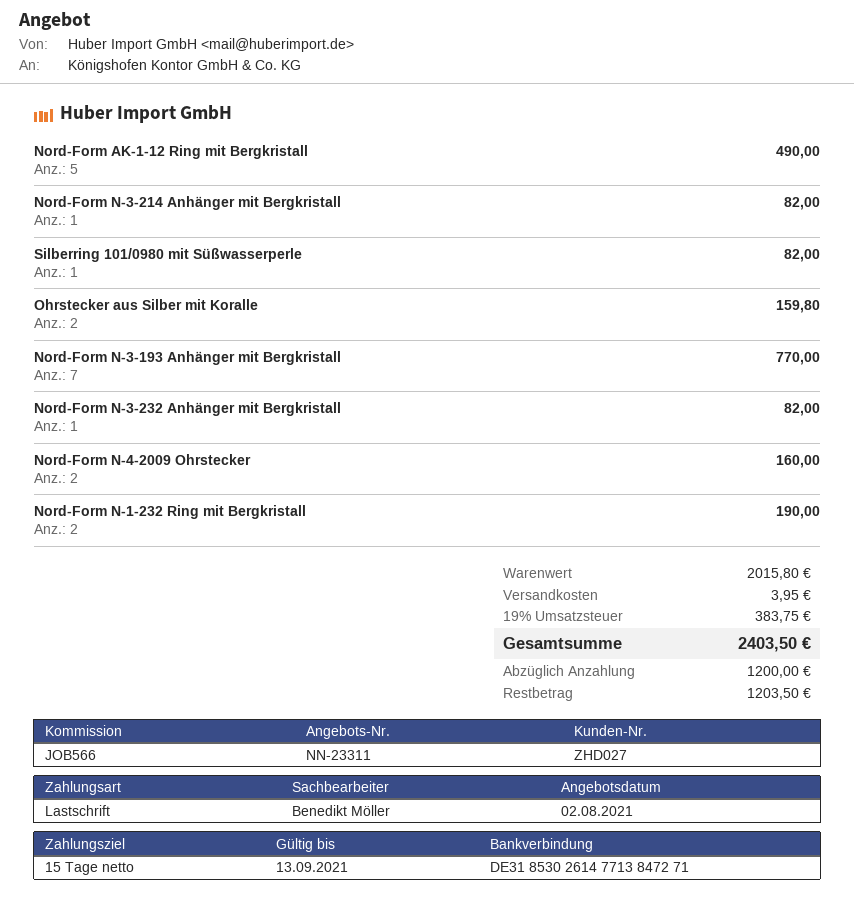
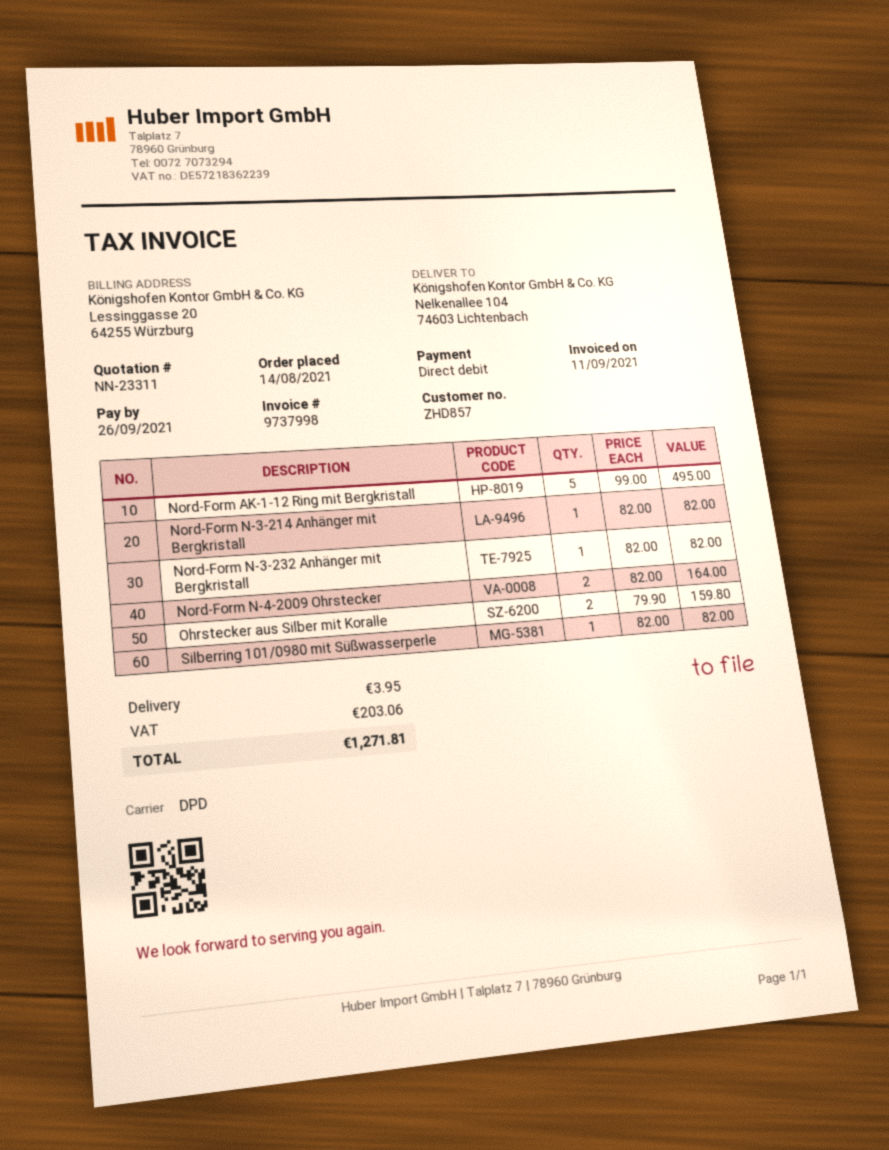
customer number: ZHD027 -> ZHD857
Nord-Form AK-1-12 Ring mit Bergkristall: 5 for 490.00 -> 5 for 495.00
Nord-Form N-3-193 Anhänger mit Bergkristall: 7 for 770.00 -> none
Nord-Form N-4-2009 Ohrstecker: 2 for 160.00 -> 2 for 164.00
Nord-Form N-1-232 Ring mit Bergkristall: 2 for 190.00 -> none
tax: 383.75 -> 203.06
total: 2403.50 -> 1271.81

